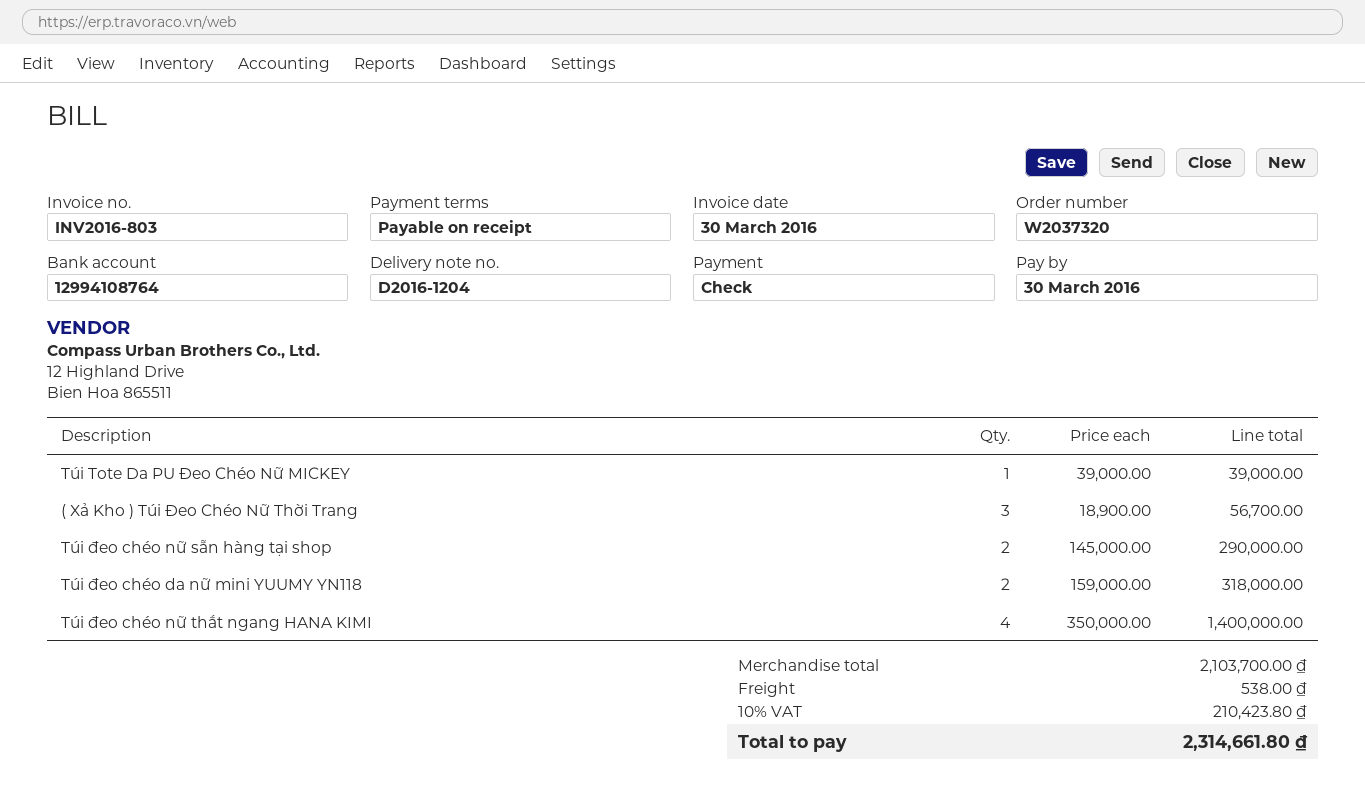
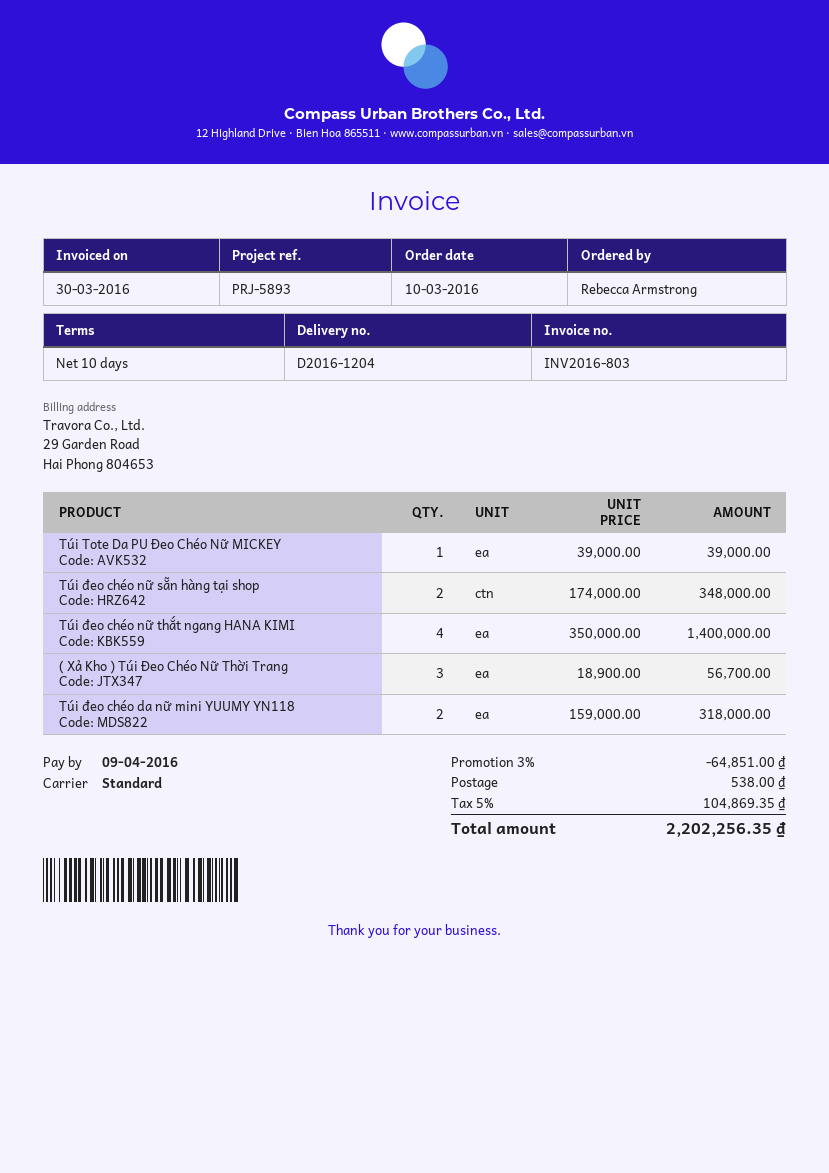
payment terms: on receipt -> 10 days
due date: 2016-03-30 -> 2016-04-09
Túi đeo chéo nữ sẵn hàng tại shop: 2 x 145000.00 = 290000.00 -> 2 x 174000.00 = 348000.00
discount: none -> 3% = 64851.00
tax: 10% = 210423.80 -> 5% = 104869.35
total: 2314661.80 -> 2202256.35

